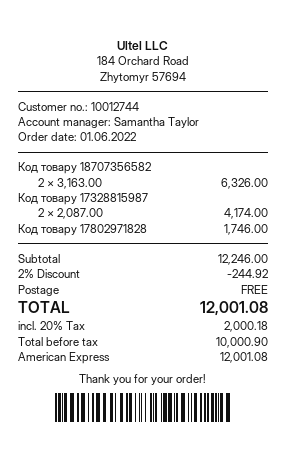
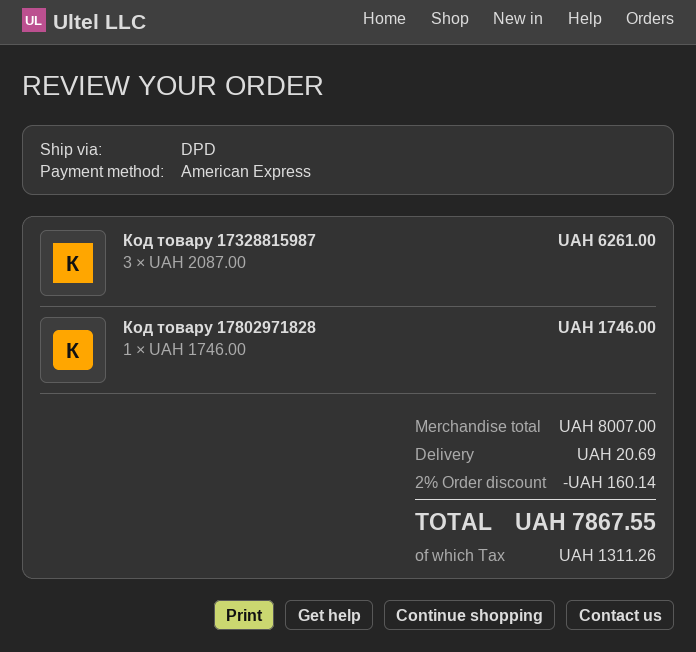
Код товару 18707356582: 2 x 3163.00 = 6326.00 -> none
Код товару 17328815987: 2 x 2087.00 = 4174.00 -> 3 x 2087.00 = 6261.00
subtotal: 12246.00 -> 8007.00
discount: 2% = 244.92 -> 2% = 160.14
shipping: 0.00 -> 20.69
tax: 2000.18 -> 1311.26
total: 12001.08 -> 7867.55

